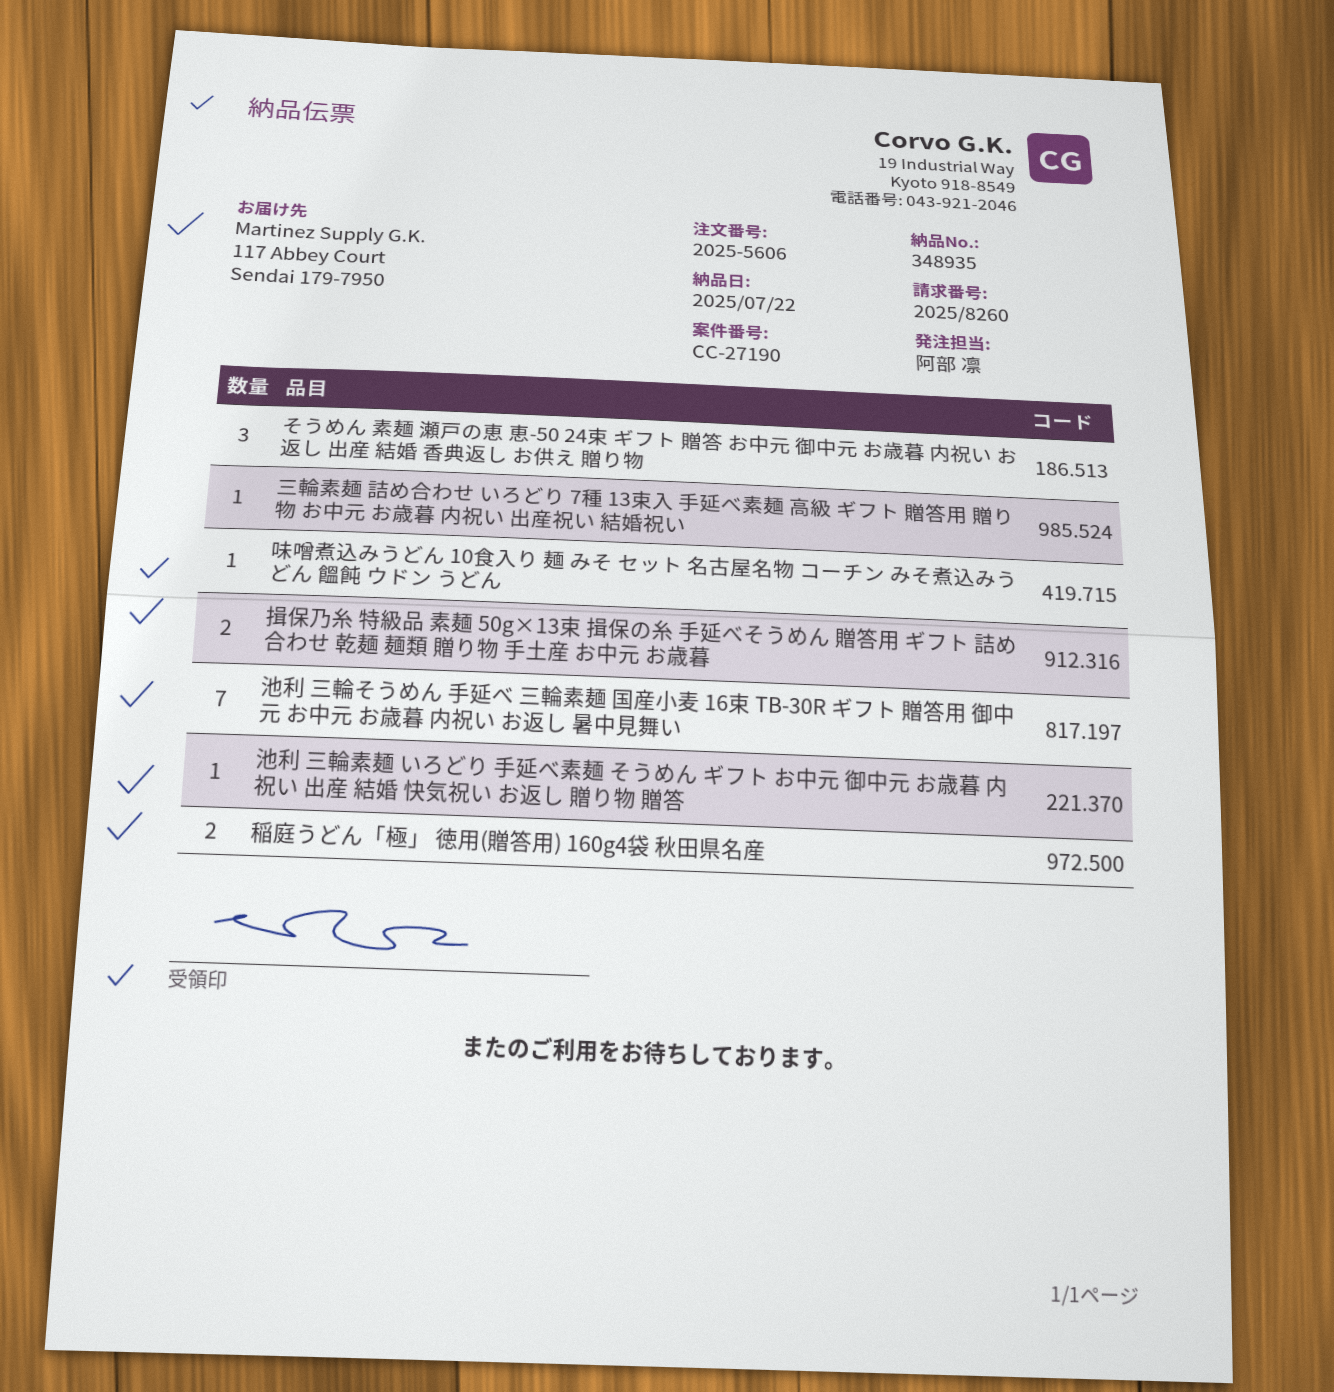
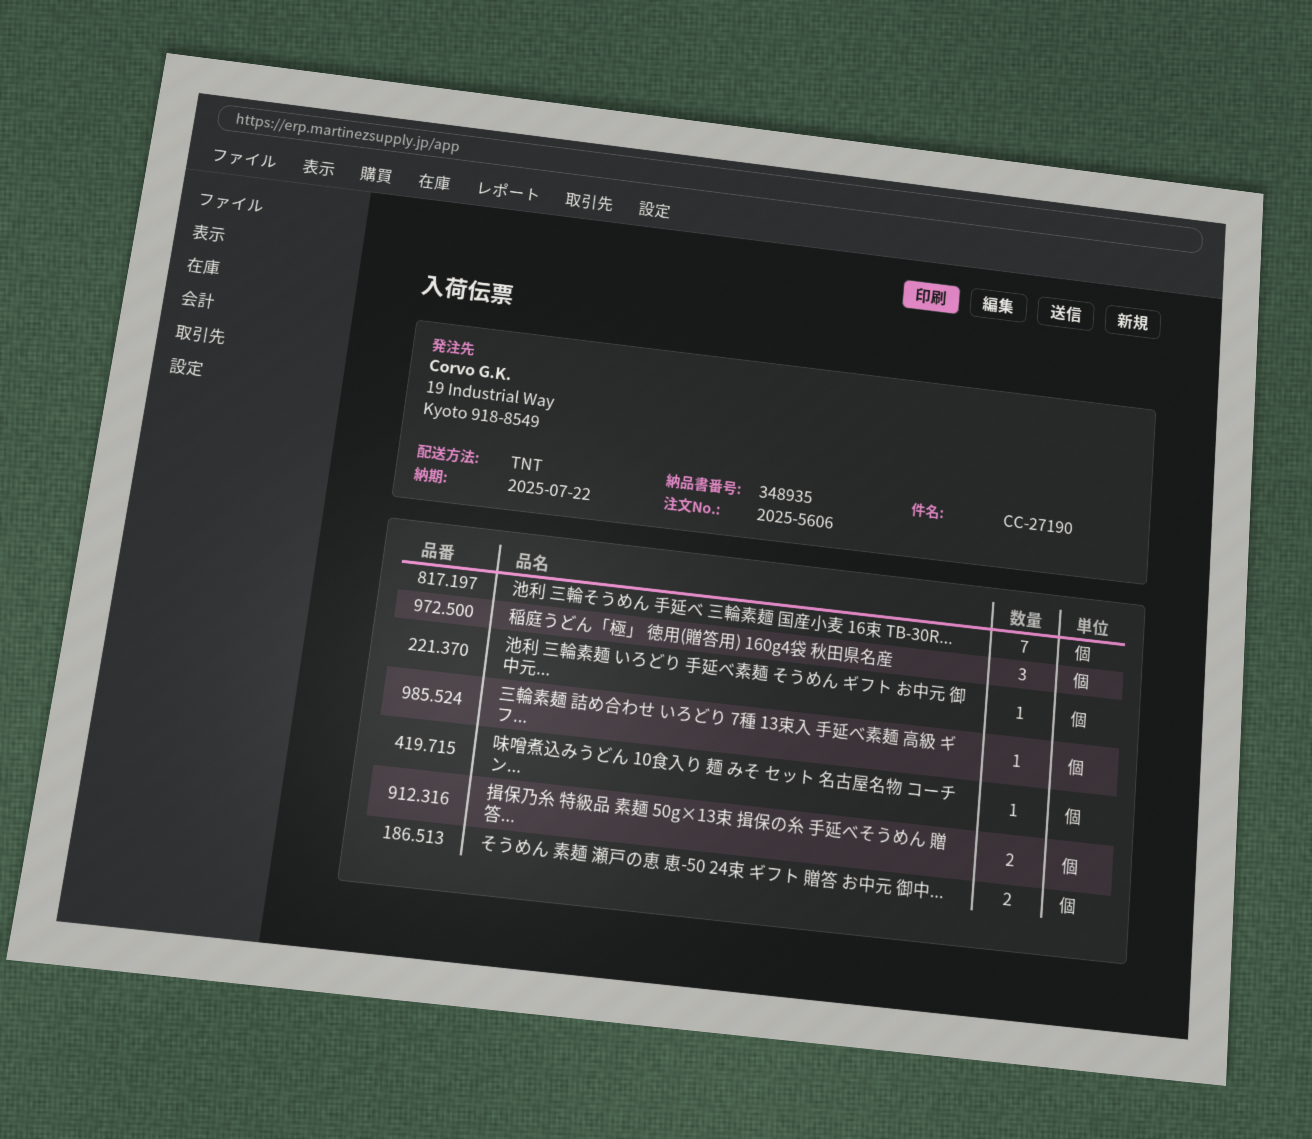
そうめん 素麺 瀬戸の恵 恵-50 24束 ギフト 贈答 お中元 御中元 お歳暮 内祝い お返し 出産 結婚 香典返し お供え 贈り物: 3 -> 2
稲庭うどん「極」 徳用(贈答用) 160g4袋 秋田県名産: 2 -> 3

